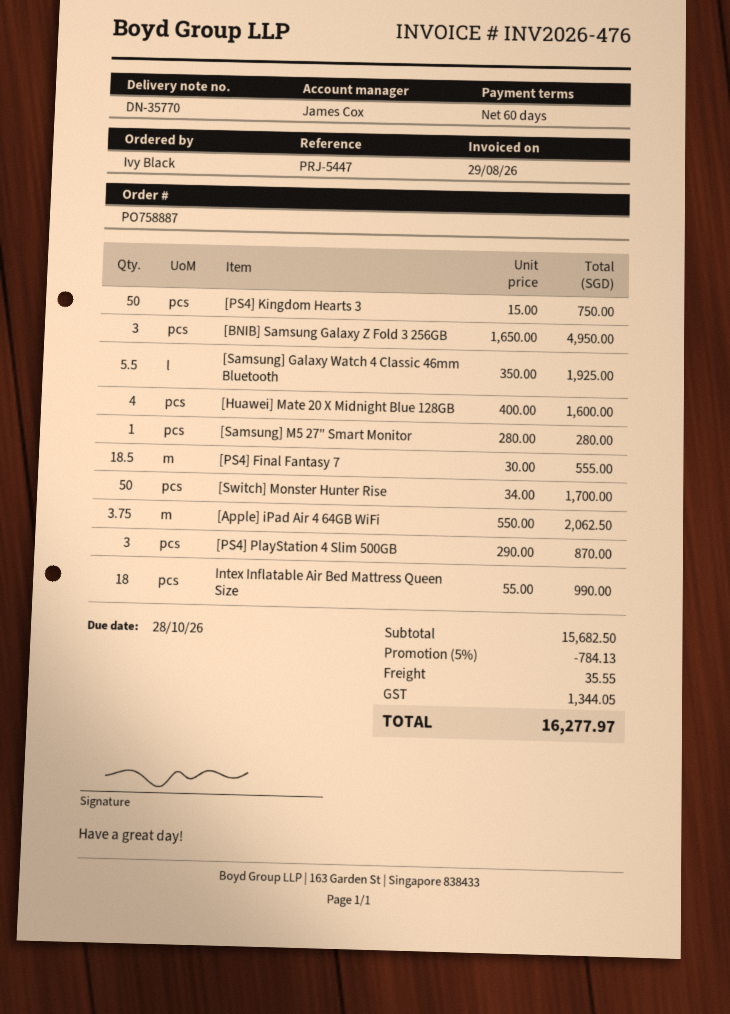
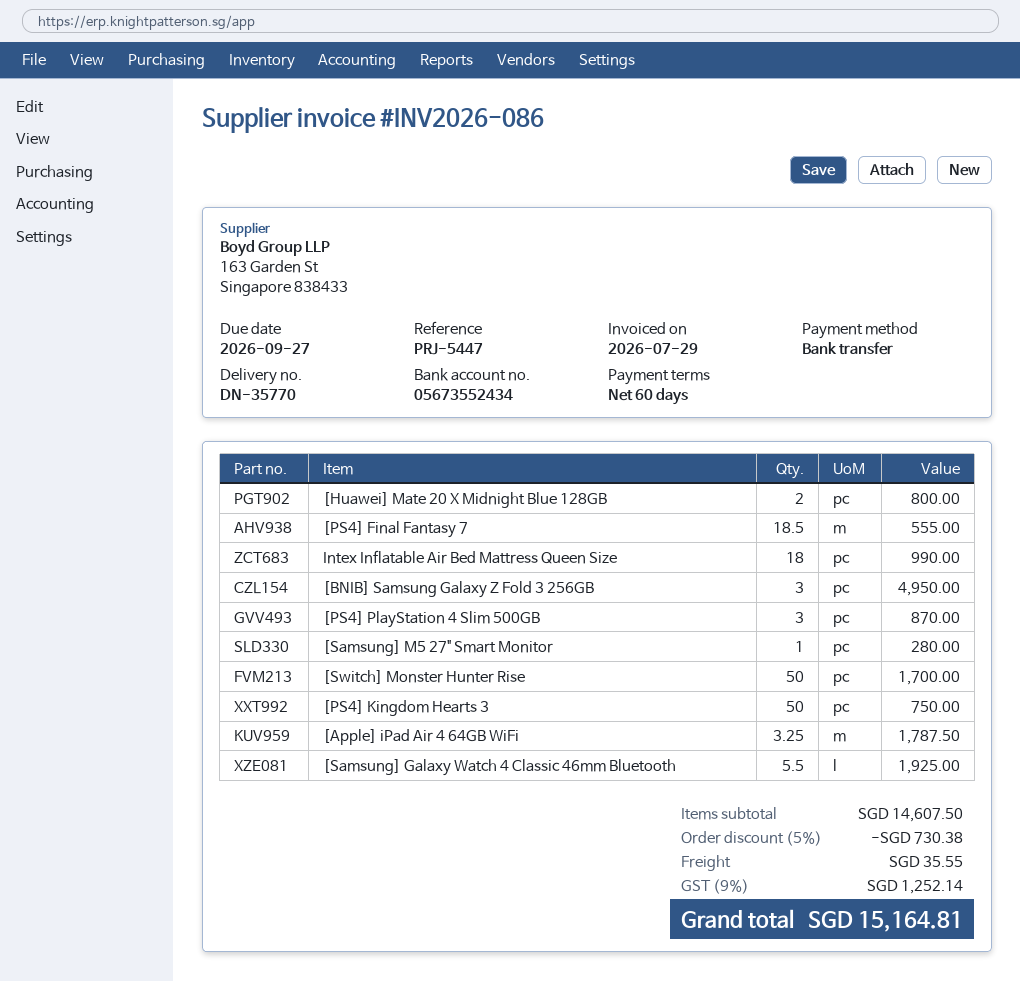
invoice number: INV2026-476 -> INV2026-086
invoice date: 2026-08-29 -> 2026-07-29
due date: 2026-10-28 -> 2026-09-27
[Huawei] Mate 20 X Midnight Blue 128GB: 4 for 1600.00 -> 2 for 800.00
[Apple] iPad Air 4 64GB WiFi: 3.75 for 2062.50 -> 3.25 for 1787.50
subtotal: 15682.50 -> 14607.50
discount: 5% = 784.13 -> 5% = 730.38
tax: 1344.05 -> 1252.14
total: 16277.97 -> 15164.81

